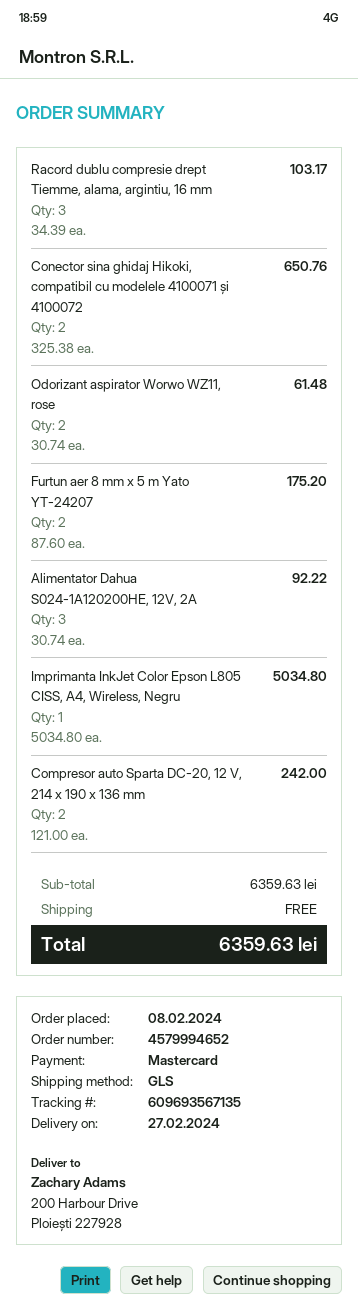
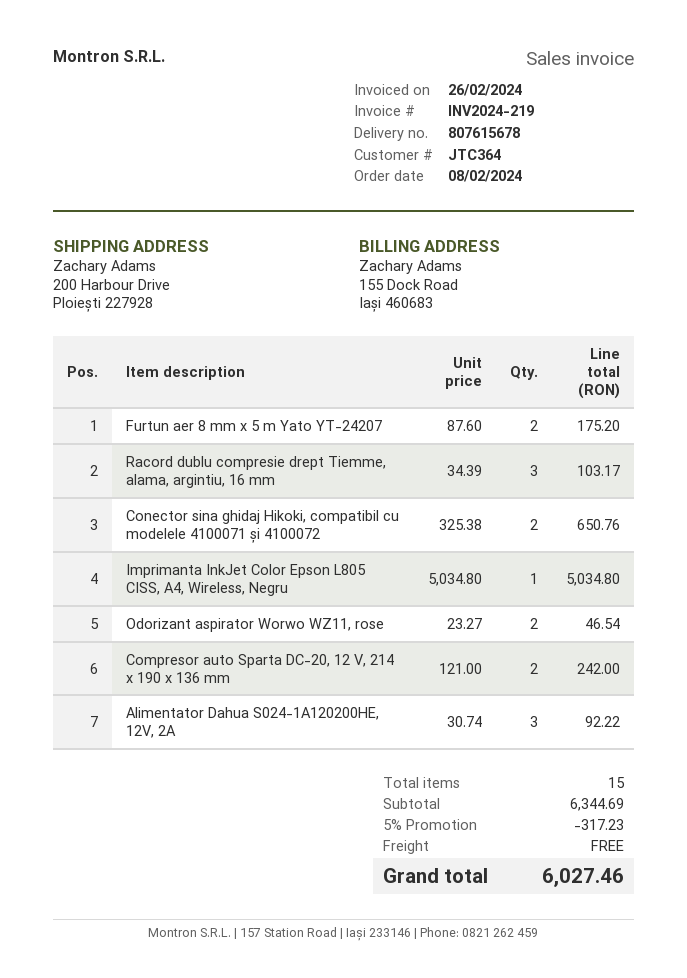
Odorizant aspirator Worwo WZ11, rose: 2 x 30.74 = 61.48 -> 2 x 23.27 = 46.54
subtotal: 6359.63 -> 6344.69
discount: none -> 5% = 317.23
total: 6359.63 -> 6027.46

